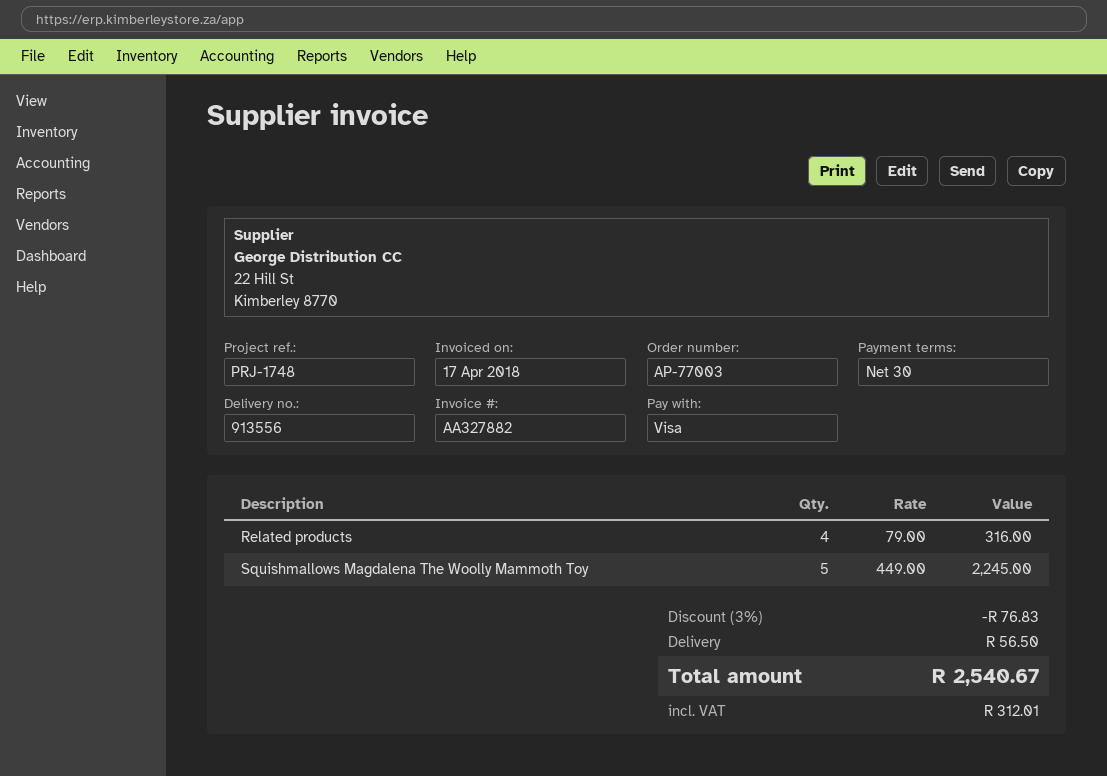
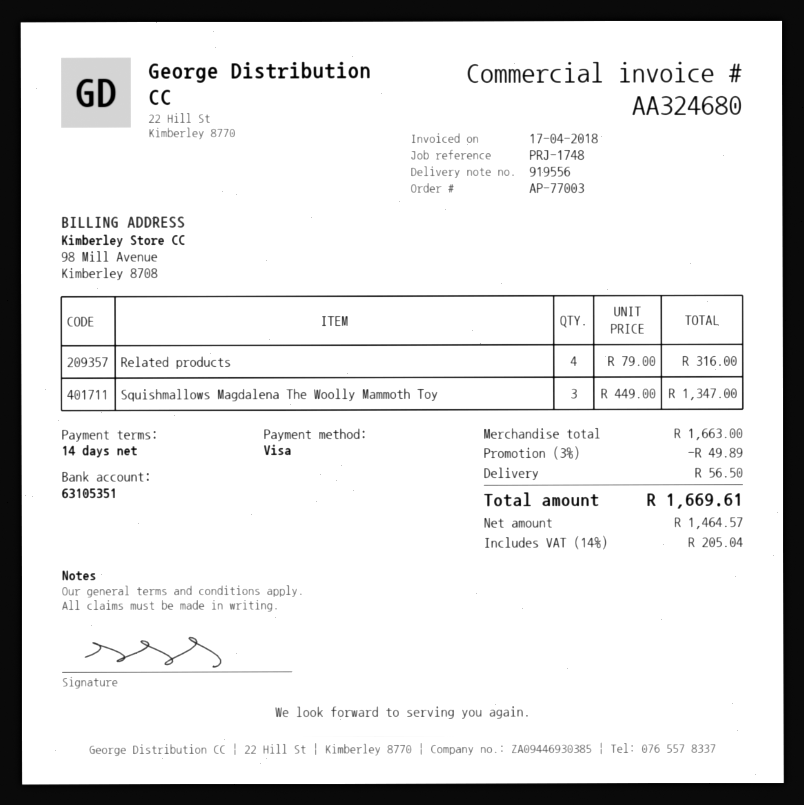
delivery note number: 913556 -> 919556
invoice number: AA327882 -> AA324680
payment terms: 30 days -> 14 days
Squishmallows Magdalena The Woolly Mammoth Toy: 5 x 449.00 = 2245.00 -> 3 x 449.00 = 1347.00
discount: 3% = 76.83 -> 3% = 49.89
tax: 312.01 -> 205.04
total: 2540.67 -> 1669.61

